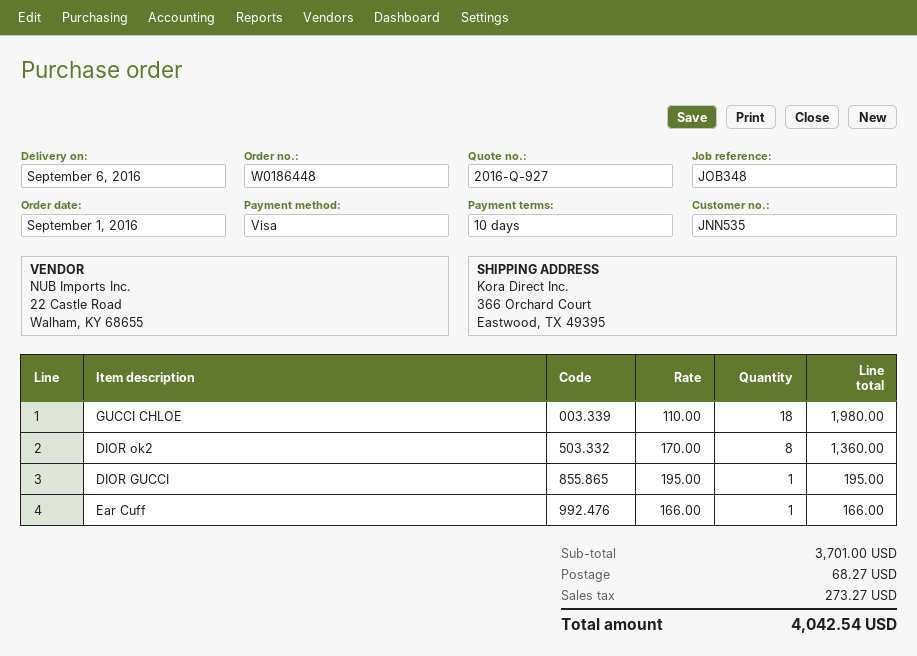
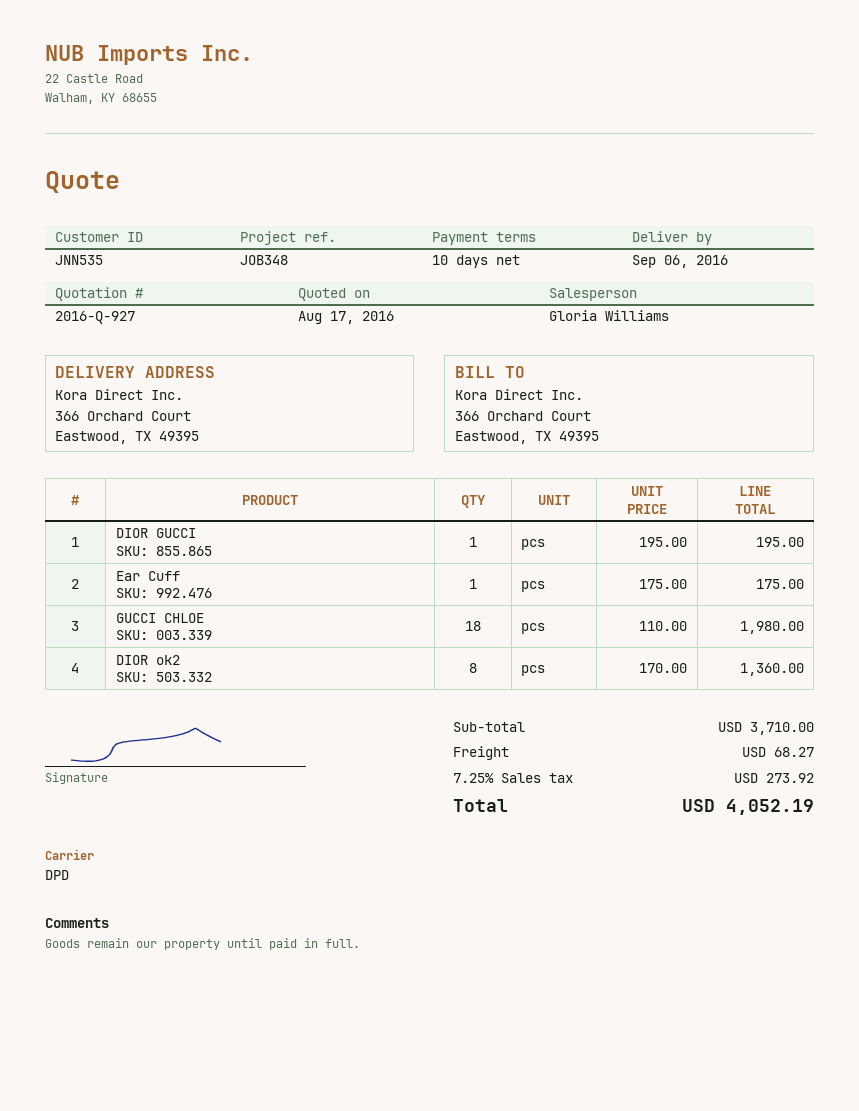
Ear Cuff: 1 x 166.00 = 166.00 -> 1 x 175.00 = 175.00
subtotal: 3701.00 -> 3710.00
tax: 273.27 -> 273.92
total: 4042.54 -> 4052.19

